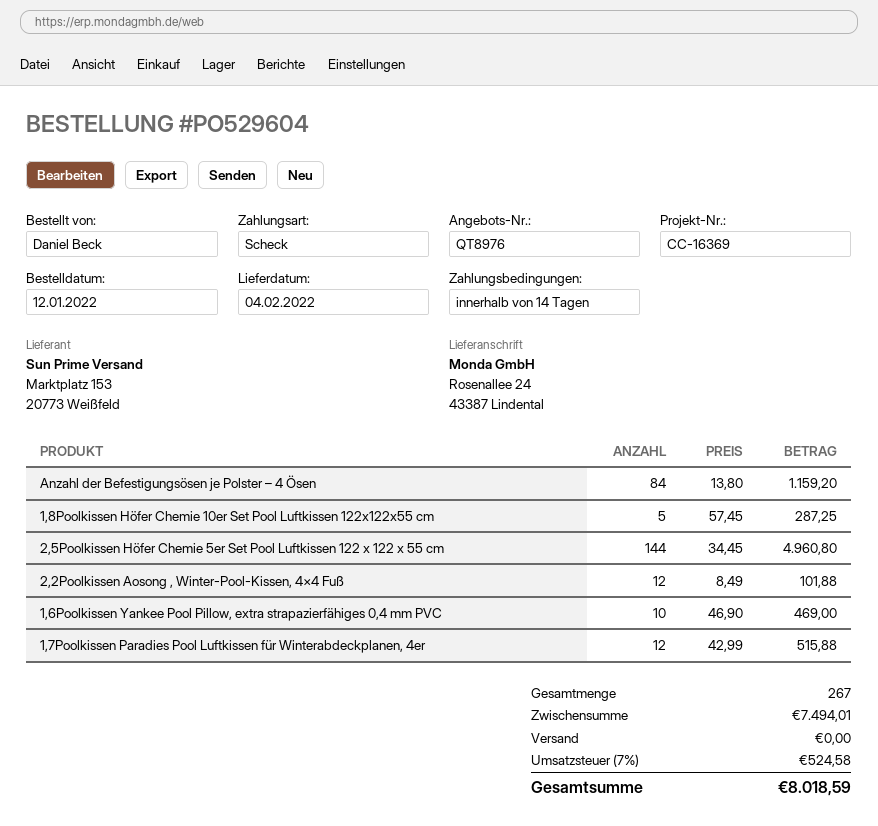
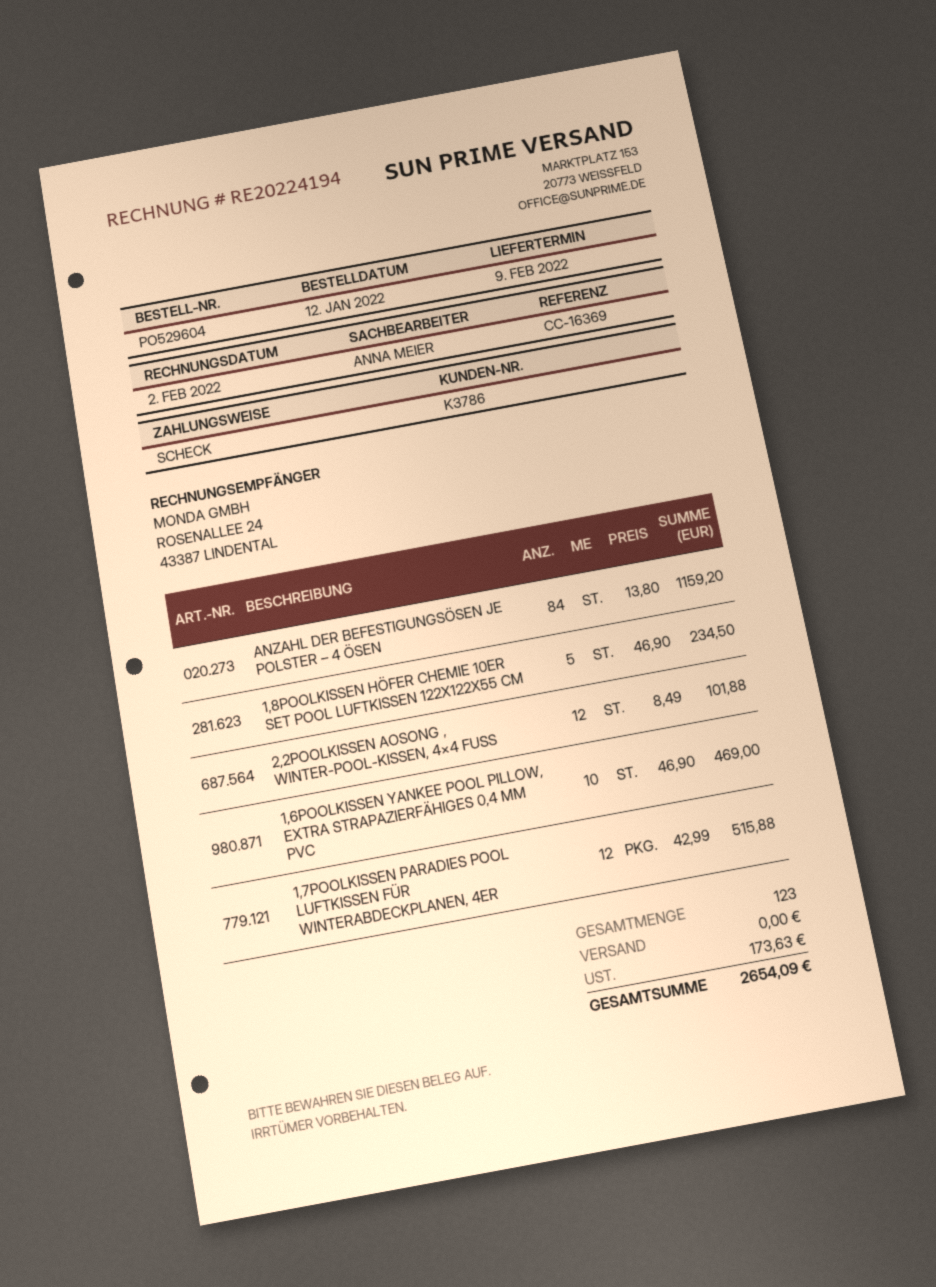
delivery date: 2022-02-04 -> 2022-02-09
1,8Poolkissen Höfer Chemie 10er Set Pool Luftkissen 122x122x55 cm: 5 x 57.45 = 287.25 -> 5 x 46.90 = 234.50
2,5Poolkissen Höfer Chemie 5er Set Pool Luftkissen 122 x 122 x 55 cm: 144 x 34.45 = 4960.80 -> none
total quantity: 267 -> 123
tax: 524.58 -> 173.63
total: 8018.59 -> 2654.09

